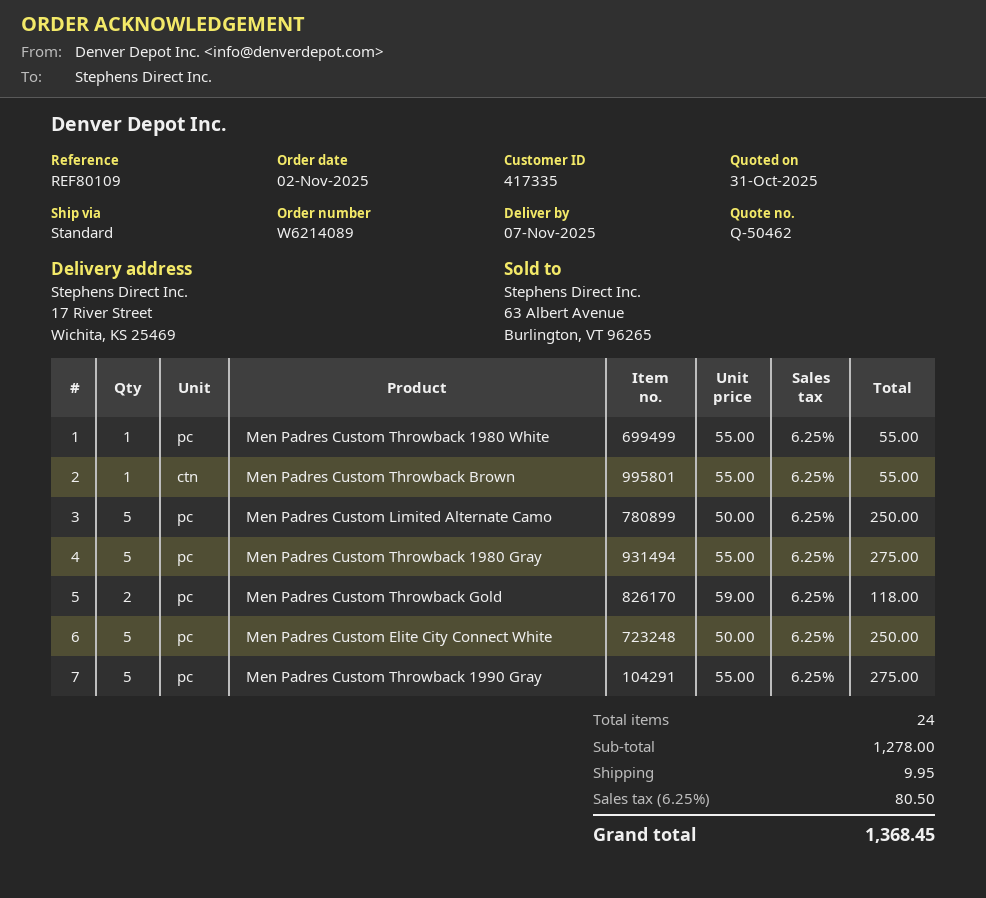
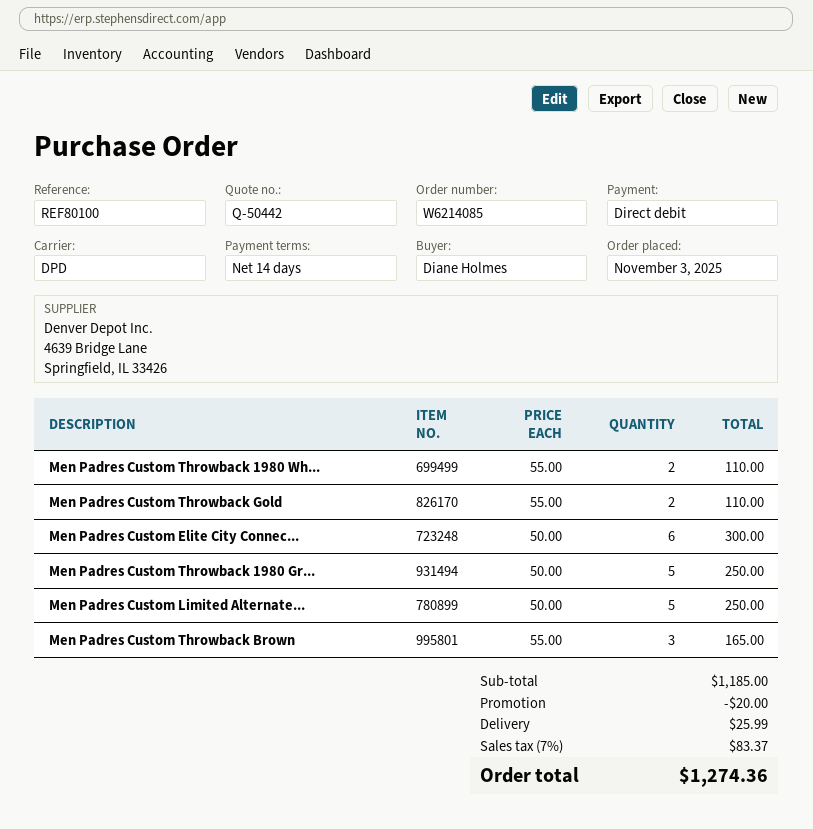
quote number: Q-50462 -> Q-50442
order number: W6214089 -> W6214085
order date: 2025-11-02 -> 2025-11-03
reference: REF80109 -> REF80100
shipping method: standard -> DPD
Men Padres Custom Throwback 1980 White: 1 x 55.00 = 55.00 -> 2 x 55.00 = 110.00
Men Padres Custom Throwback Brown: 1 x 55.00 = 55.00 -> 3 x 55.00 = 165.00
Men Padres Custom Throwback 1980 Gray: 5 x 55.00 = 275.00 -> 5 x 50.00 = 250.00
Men Padres Custom Throwback Gold: 2 x 59.00 = 118.00 -> 2 x 55.00 = 110.00
Men Padres Custom Elite City Connect White: 5 x 50.00 = 250.00 -> 6 x 50.00 = 300.00
Men Padres Custom Throwback 1990 Gray: 5 x 55.00 = 275.00 -> none
subtotal: 1278.00 -> 1185.00
discount: none -> 20.00
shipping: 9.95 -> 25.99
tax: 6.25% = 80.50 -> 7% = 83.37
total: 1368.45 -> 1274.36

